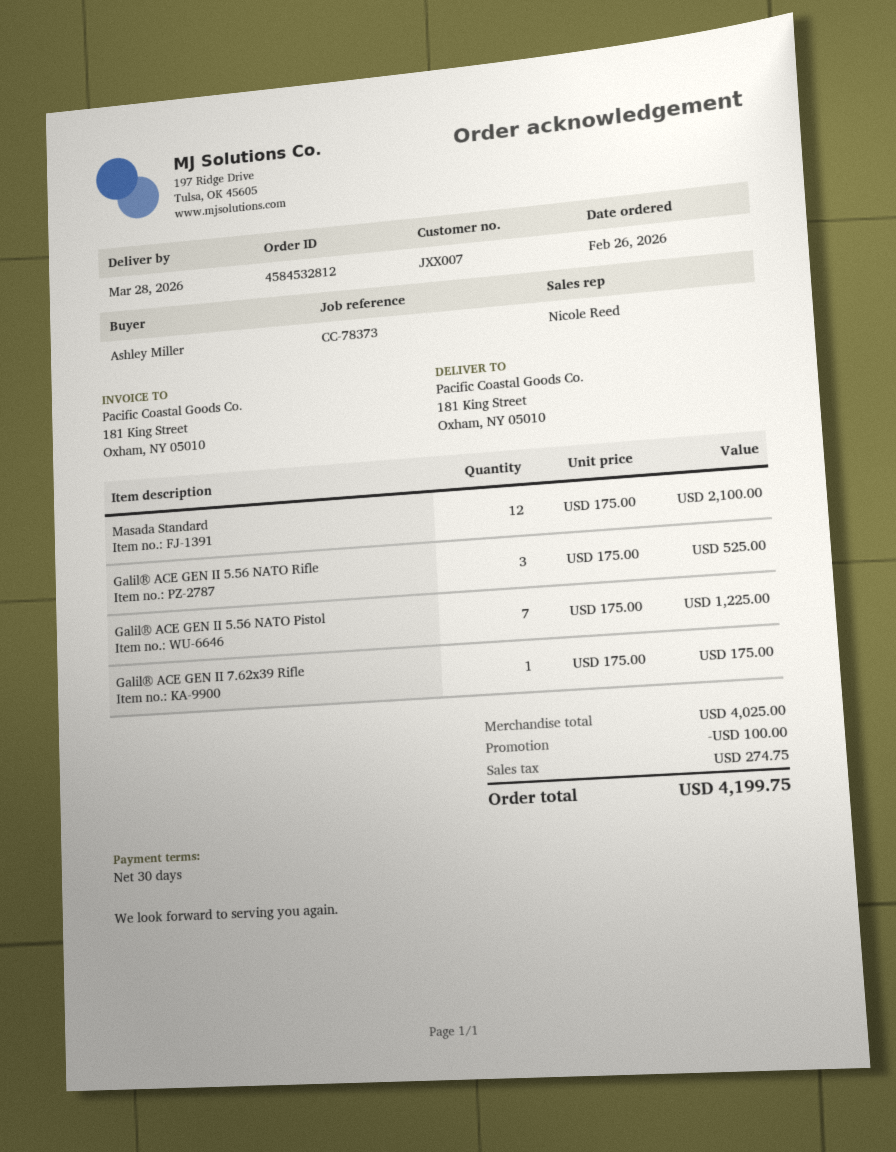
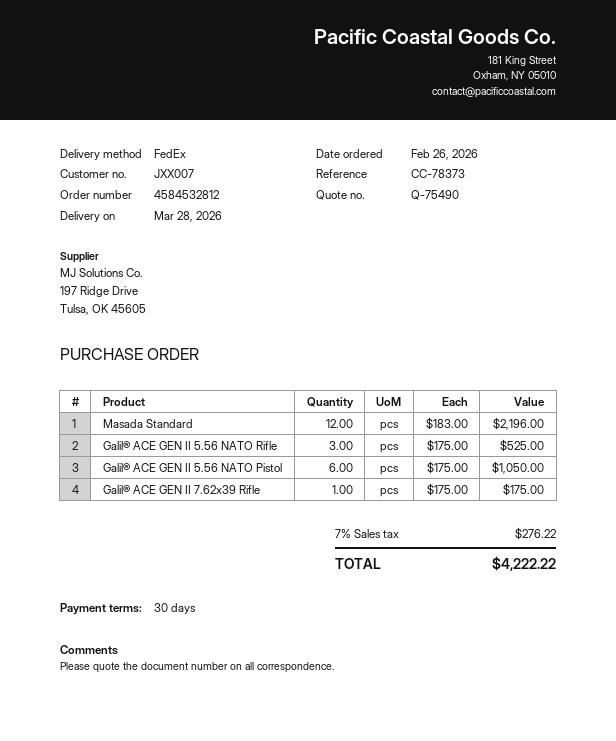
Masada Standard: 12 x 175.00 = 2100.00 -> 12 x 183.00 = 2196.00
Galil® ACE GEN II 5.56 NATO Pistol: 7 x 175.00 = 1225.00 -> 6 x 175.00 = 1050.00
discount: 100.00 -> none
tax: 274.75 -> 276.22
total: 4199.75 -> 4222.22

